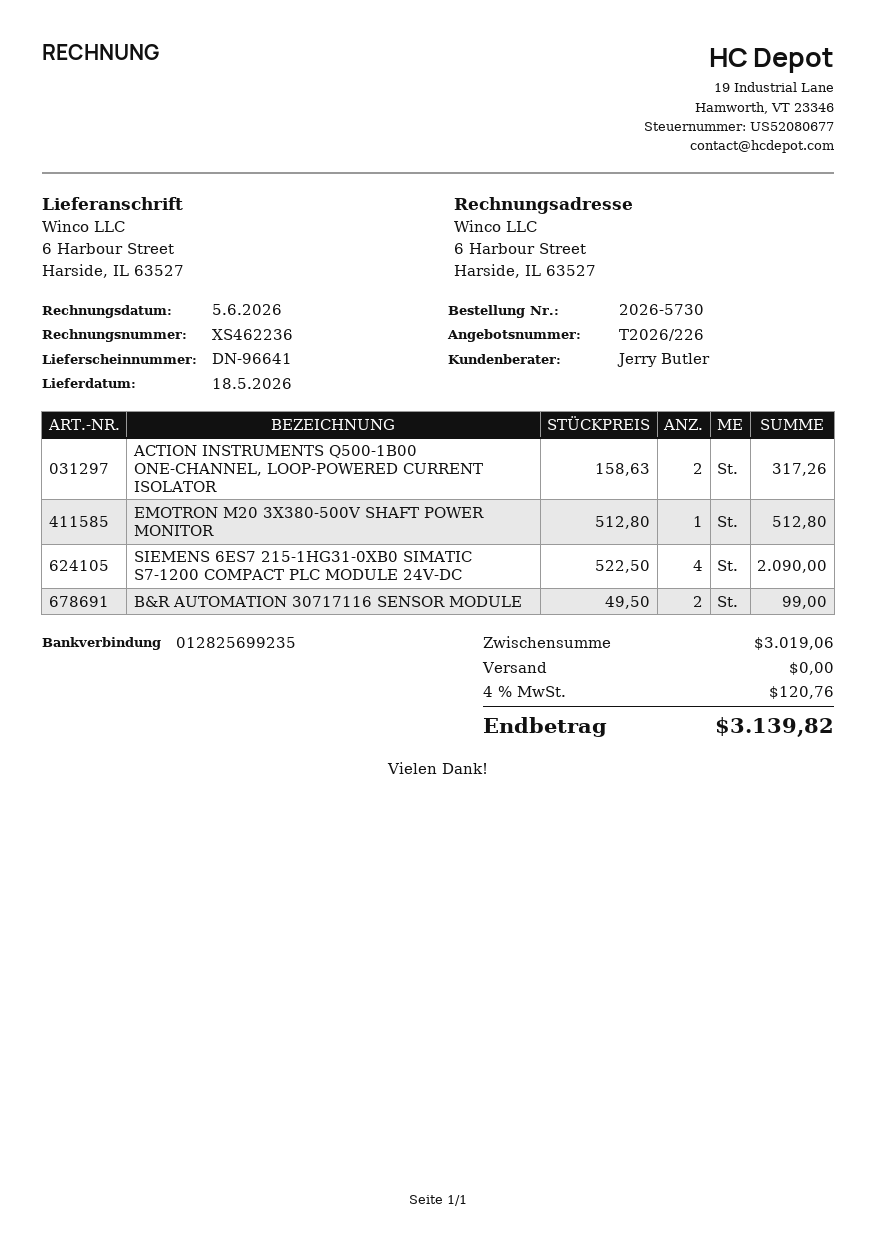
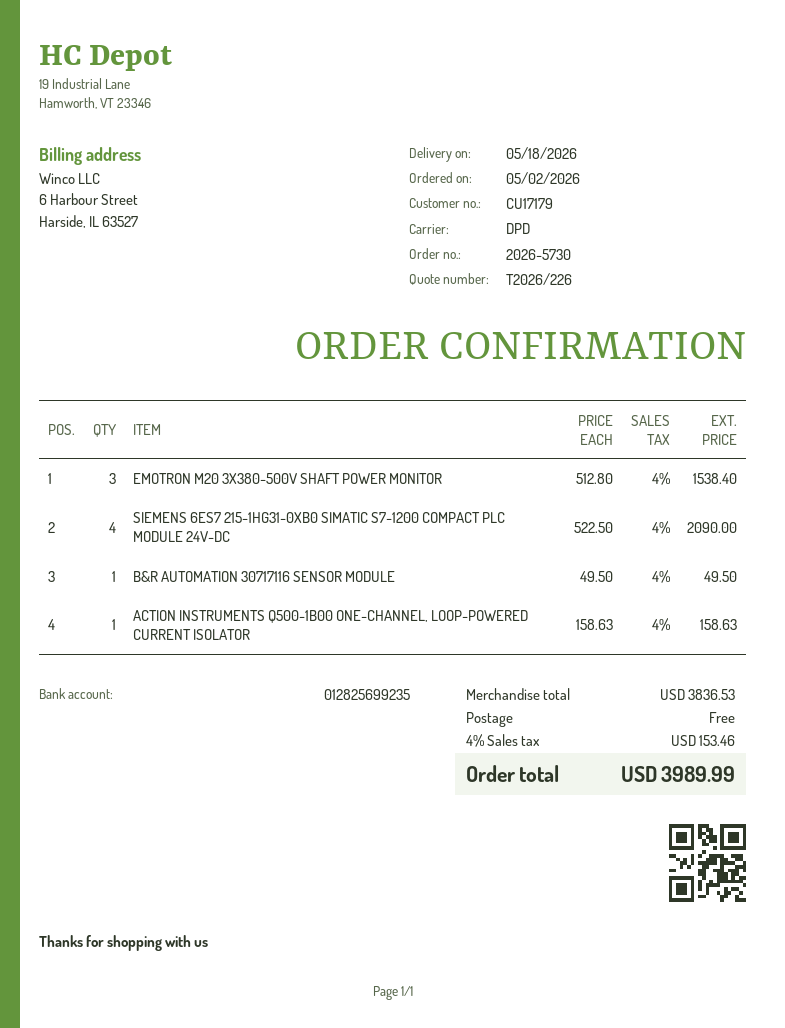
ACTION INSTRUMENTS Q500-1B00 ONE-CHANNEL, LOOP-POWERED CURRENT ISOLATOR: 2 x 158.63 = 317.26 -> 1 x 158.63 = 158.63
EMOTRON M20 3X380-500V SHAFT POWER MONITOR: 1 x 512.80 = 512.80 -> 3 x 512.80 = 1538.40
B&R AUTOMATION 30717116 SENSOR MODULE: 2 x 49.50 = 99.00 -> 1 x 49.50 = 49.50
subtotal: 3019.06 -> 3836.53
tax: 4% = 120.76 -> 4% = 153.46
total: 3139.82 -> 3989.99

